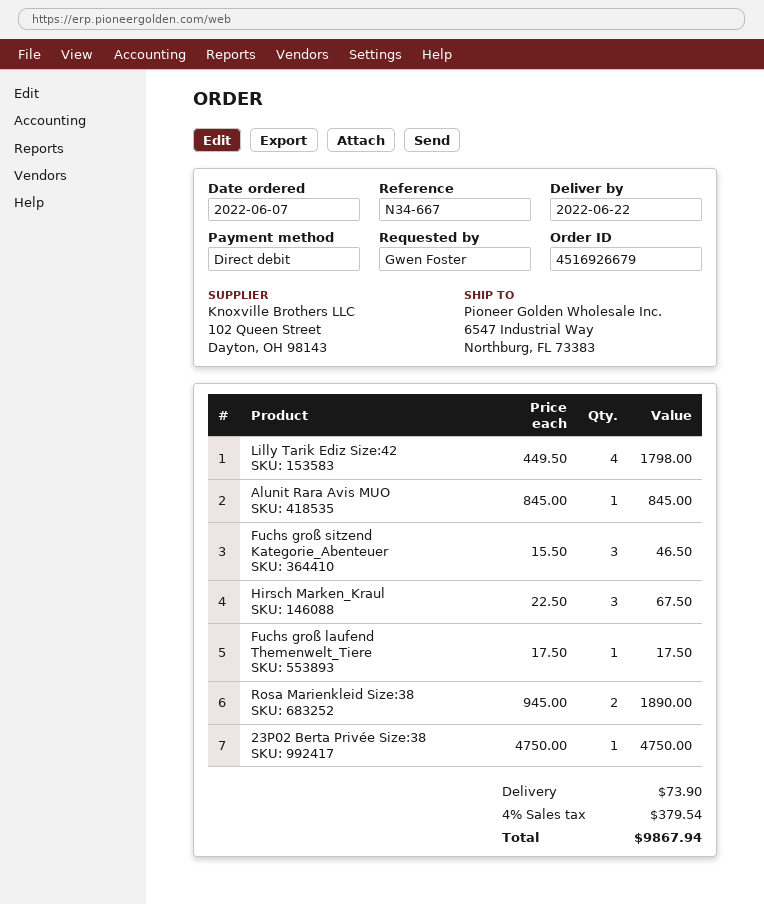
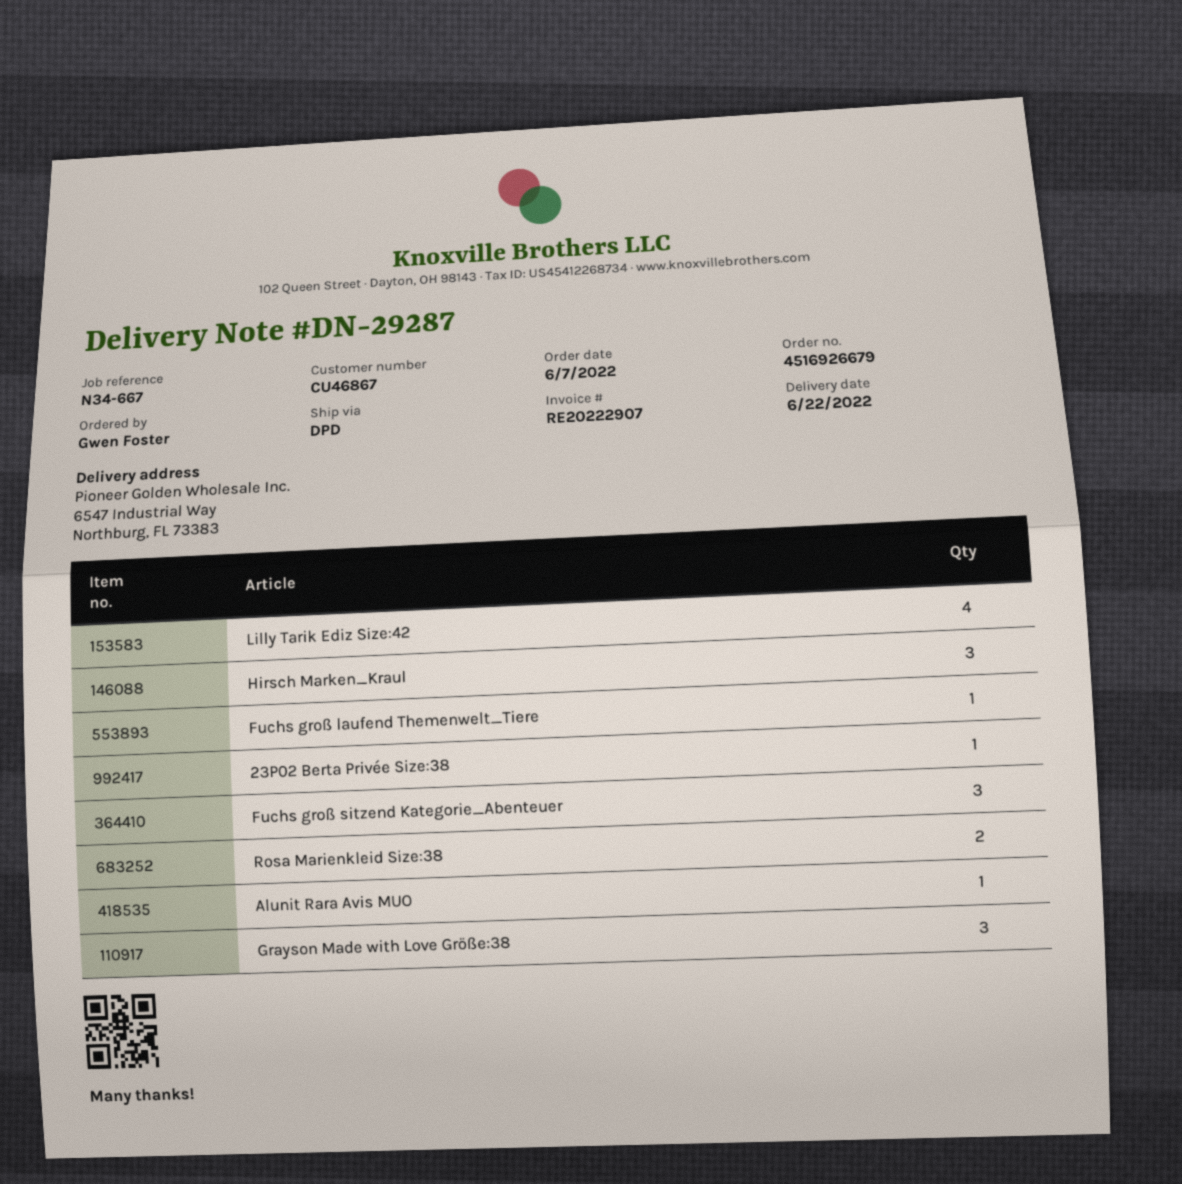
Grayson Made with Love Größe:38: none -> 3

